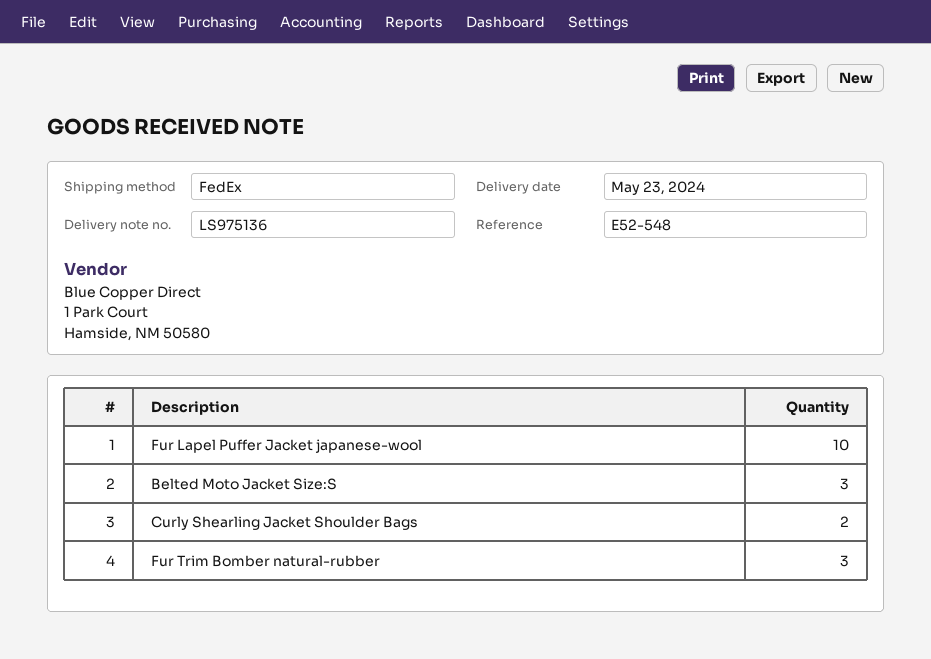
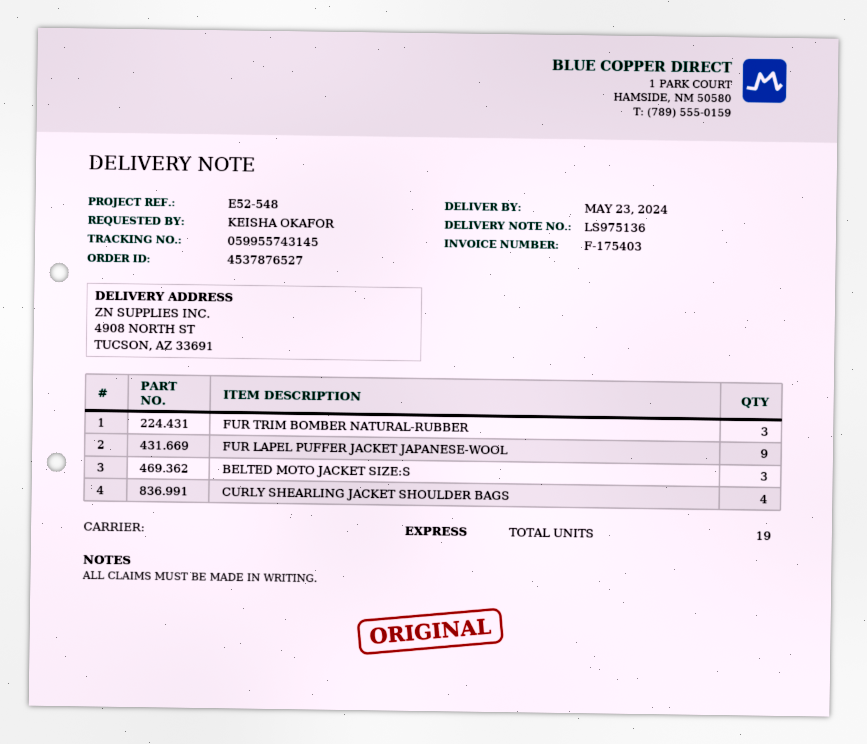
shipping method: FedEx -> express
Fur Lapel Puffer Jacket japanese-wool: 10 -> 9
Curly Shearling Jacket Shoulder Bags: 2 -> 4

